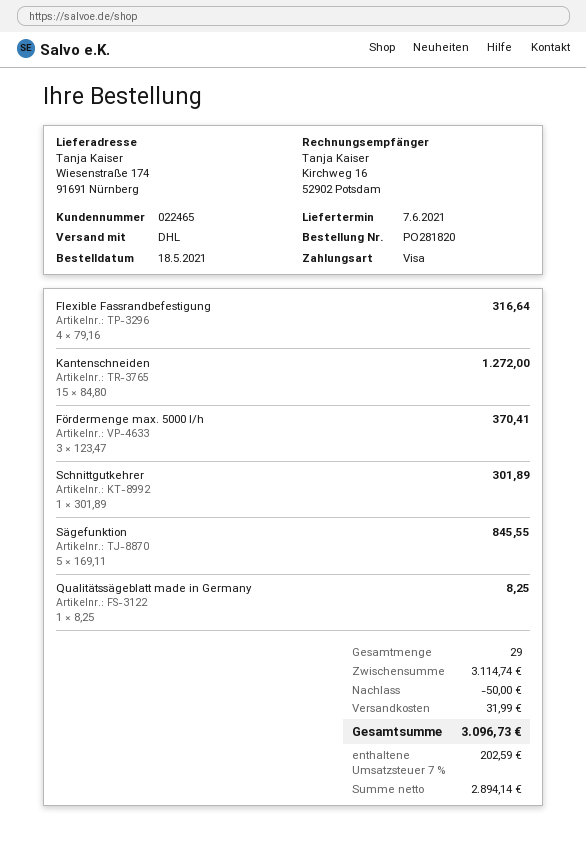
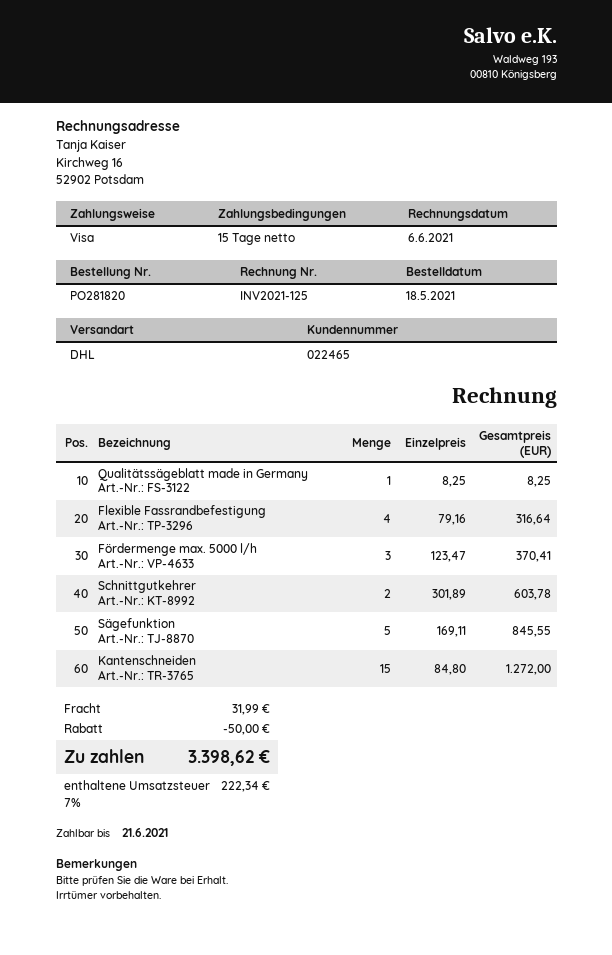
Schnittgutkehrer: 1 x 301.89 = 301.89 -> 2 x 301.89 = 603.78
tax: 7% = 202.59 -> 7% = 222.34
total: 3096.73 -> 3398.62

